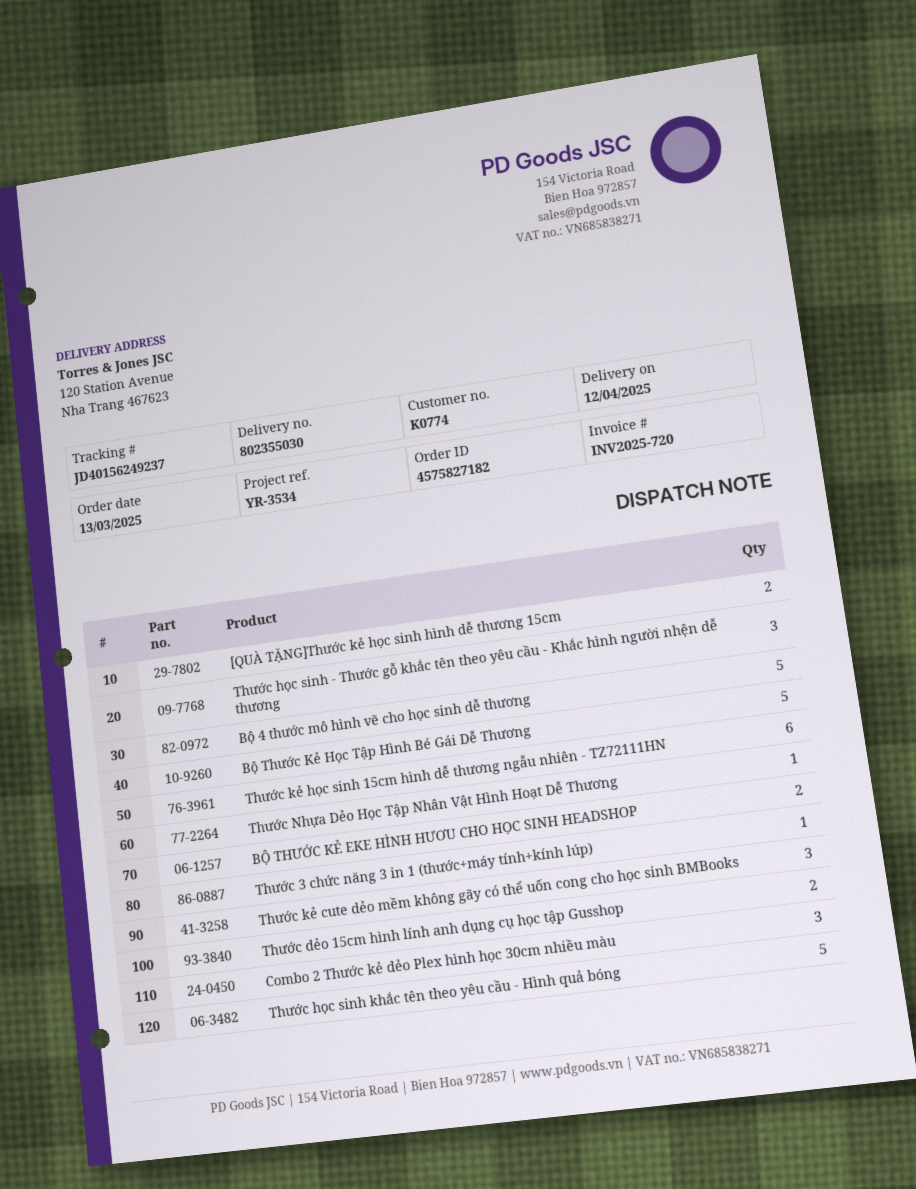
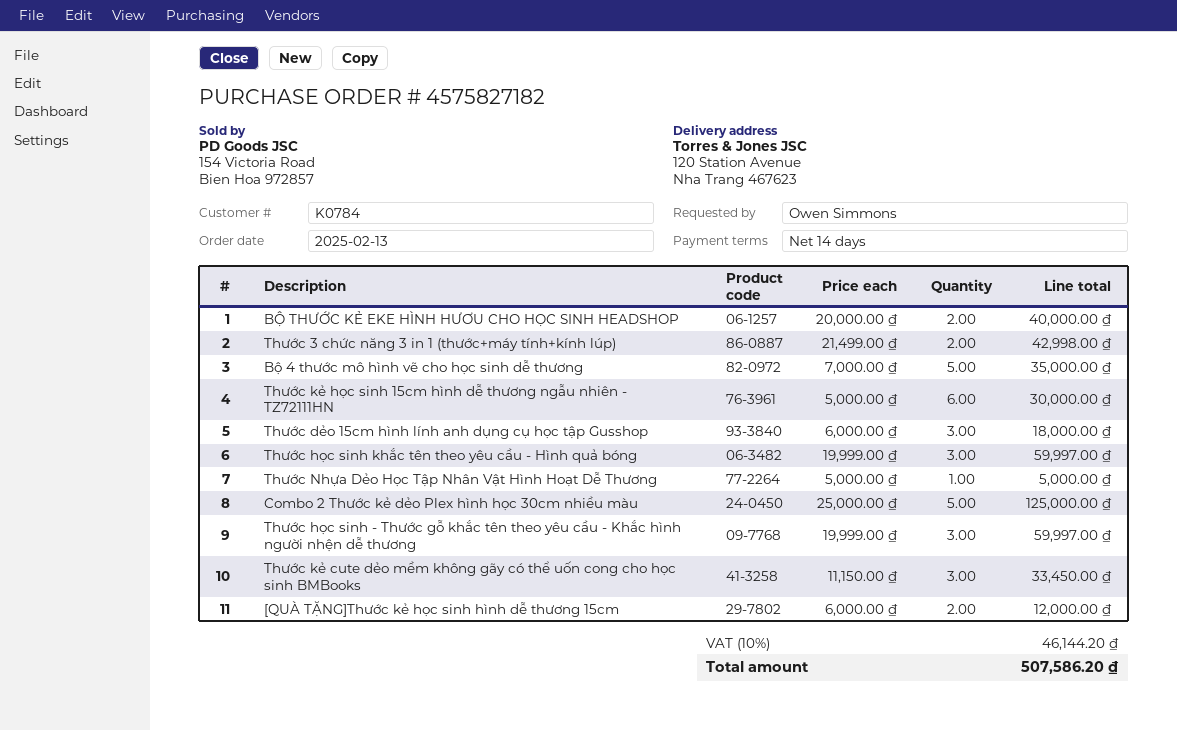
order date: 2025-03-13 -> 2025-02-13
customer number: K0774 -> K0784
Bộ Thước Kẻ Học Tập Hình Bé Gái Dễ Thương: 5 -> none
Thước 3 chức năng 3 in 1 (thước+máy tính+kính lúp): 1 -> 2
Thước dẻo 15cm hình lính anh dụng cụ học tập Gusshop: 2 -> 3
Combo 2 Thước kẻ dẻo Plex hình học 30cm nhiều màu: 3 -> 5
Thước học sinh khắc tên theo yêu cầu - Hình quả bóng: 5 -> 3

